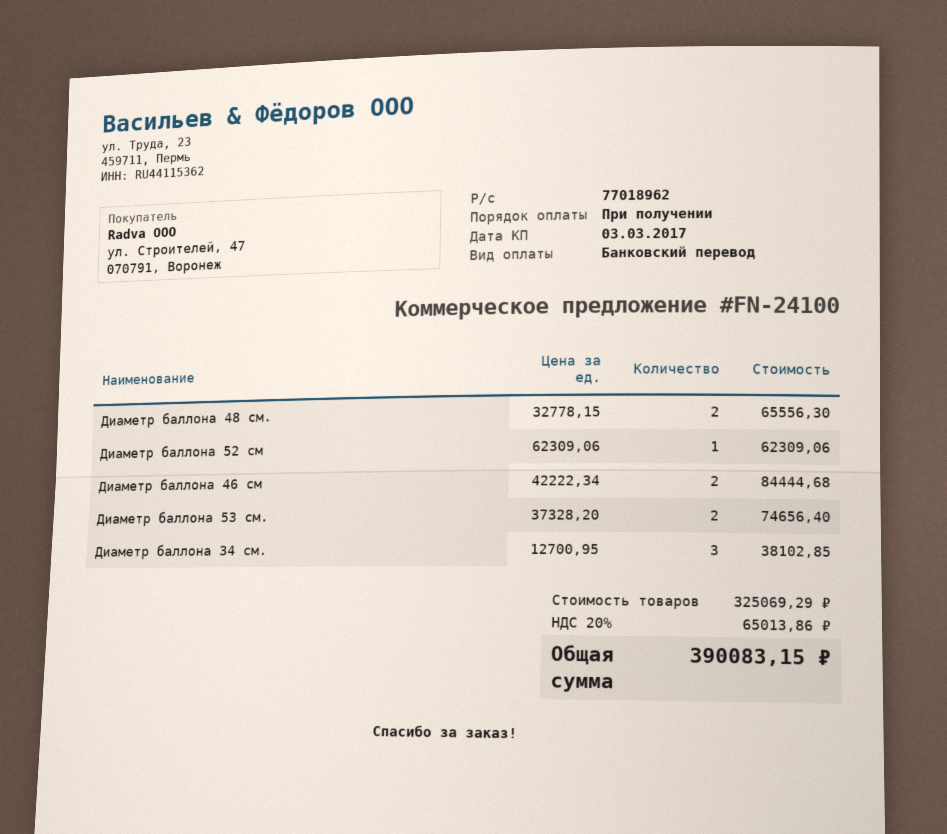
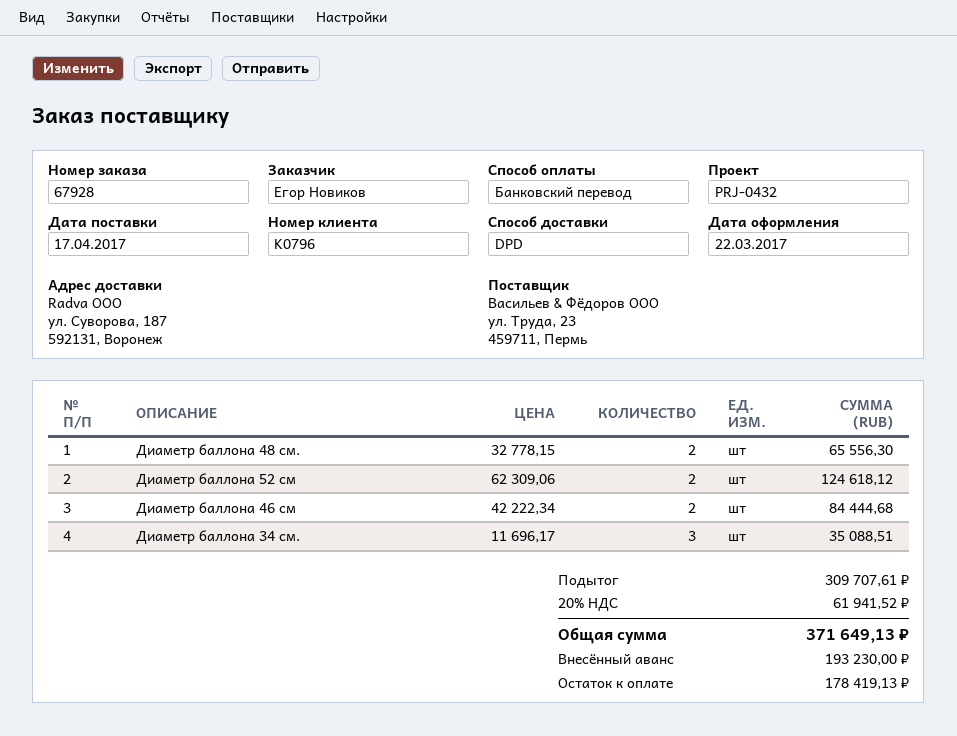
Диаметр баллона 52 см: 1 x 62309.06 = 62309.06 -> 2 x 62309.06 = 124618.12
Диаметр баллона 53 см.: 2 x 37328.20 = 74656.40 -> none
Диаметр баллона 34 см.: 3 x 12700.95 = 38102.85 -> 3 x 11696.17 = 35088.51
subtotal: 325069.29 -> 309707.61
tax: 20% = 65013.86 -> 20% = 61941.52
total: 390083.15 -> 371649.13

